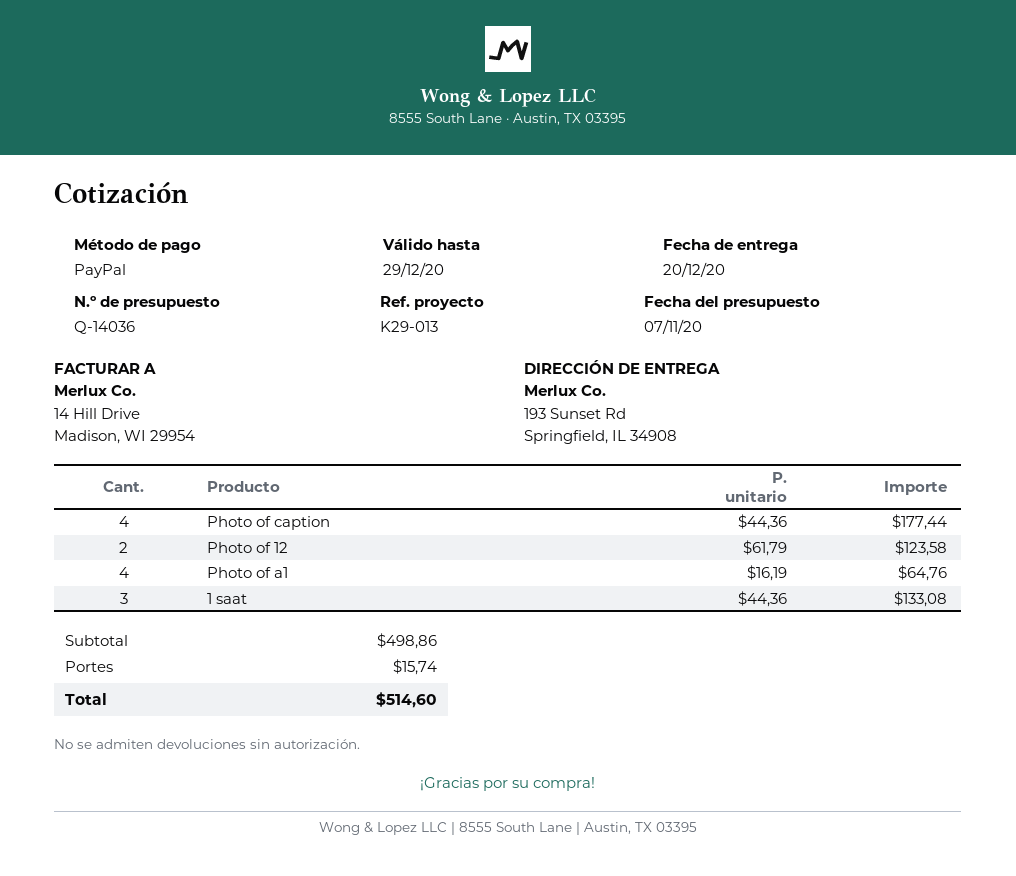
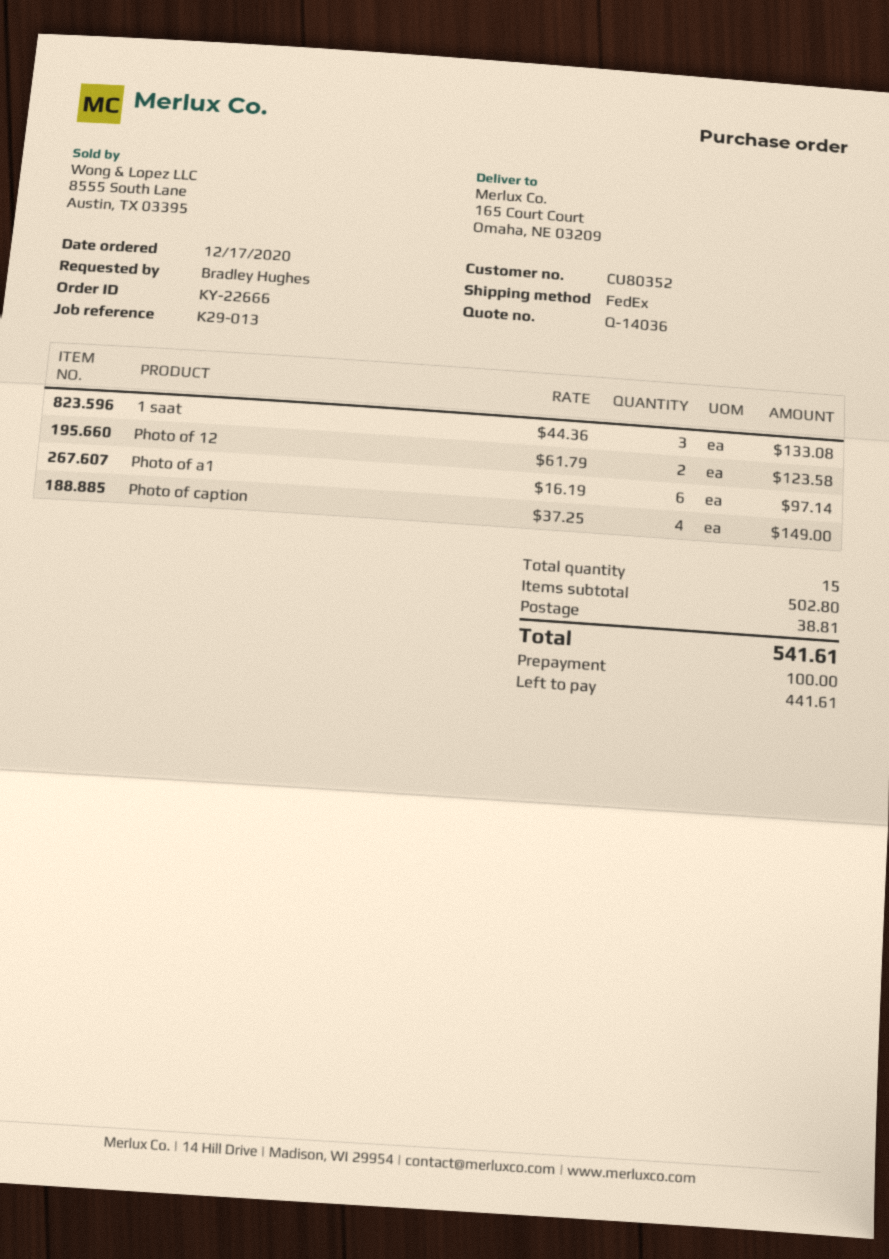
ship to: 193 Sunset Rd, Springfield, IL 34908 -> 165 Court Court, Omaha, NE 03209
Photo of caption: 4 x 44.36 = 177.44 -> 4 x 37.25 = 149.00
Photo of a1: 4 x 16.19 = 64.76 -> 6 x 16.19 = 97.14
subtotal: 498.86 -> 502.80
shipping: 15.74 -> 38.81
total: 514.60 -> 541.61

